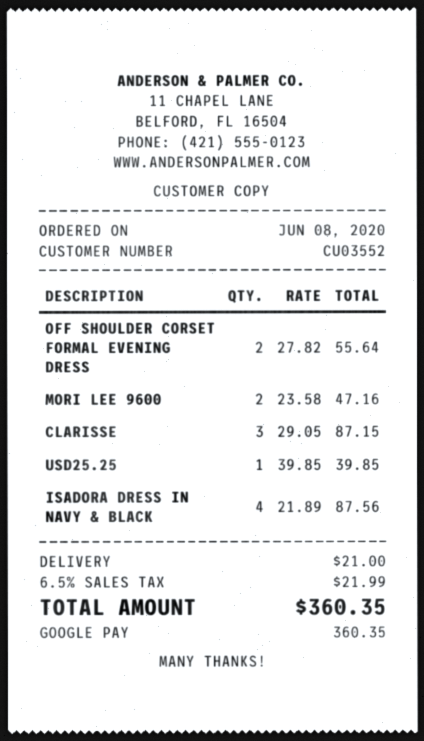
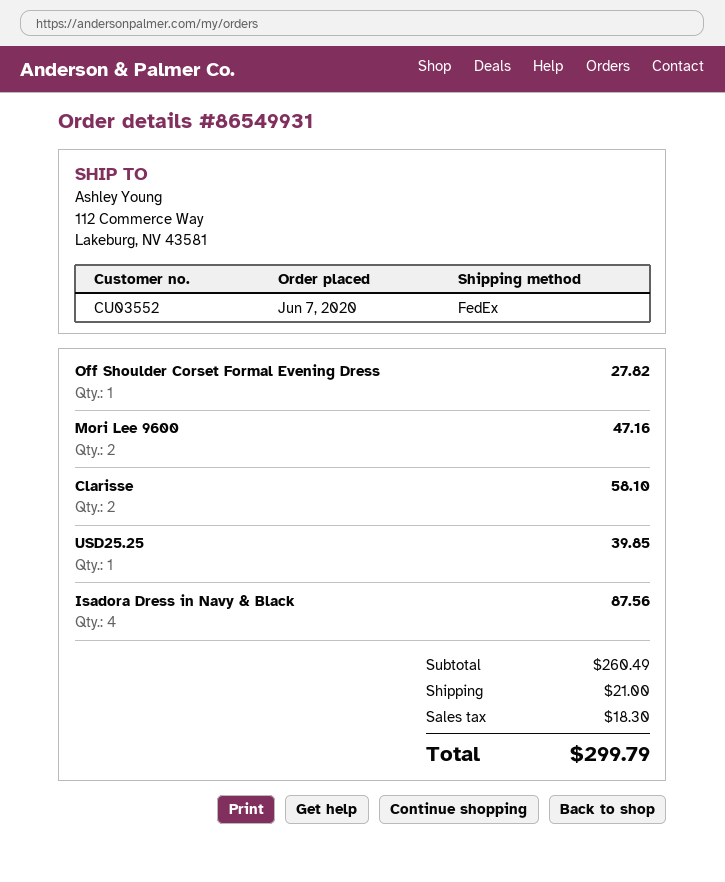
order date: 2020-06-08 -> 2020-06-07
OFF SHOULDER CORSET FORMAL EVENING DRESS: 2 for 55.64 -> 1 for 27.82
CLARISSE: 3 for 87.15 -> 2 for 58.10
tax: 21.99 -> 18.30
total: 360.35 -> 299.79

